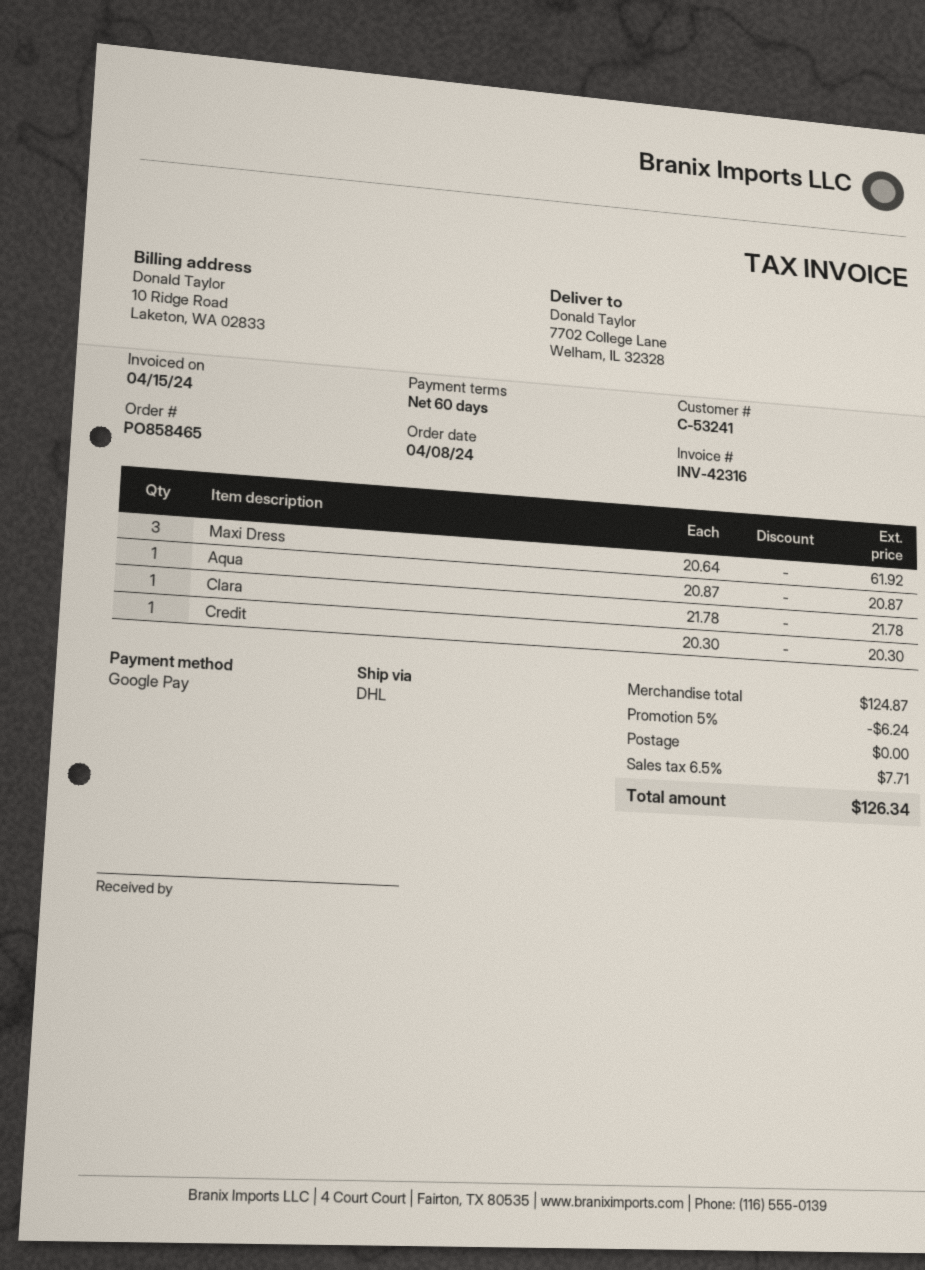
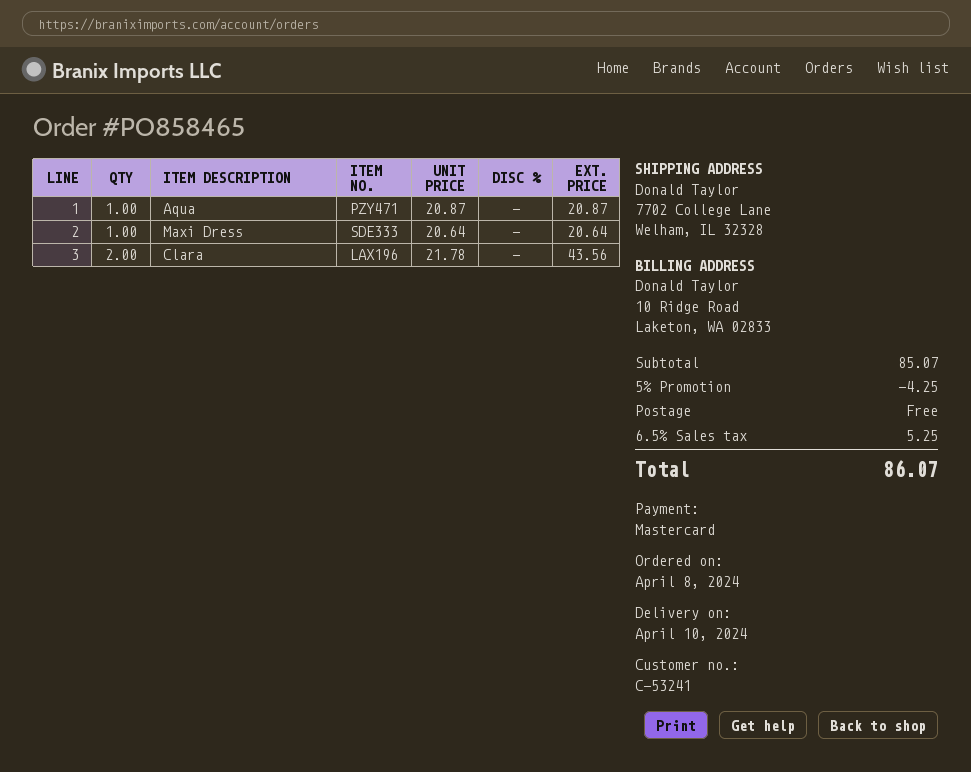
payment method: Google Pay -> Mastercard
Maxi Dress: 3 x 20.64 = 61.92 -> 1 x 20.64 = 20.64
Clara: 1 x 21.78 = 21.78 -> 2 x 21.78 = 43.56
Credit: 1 x 20.30 = 20.30 -> none
subtotal: 124.87 -> 85.07
discount: 5% = 6.24 -> 5% = 4.25
tax: 6.5% = 7.71 -> 6.5% = 5.25
total: 126.34 -> 86.07

